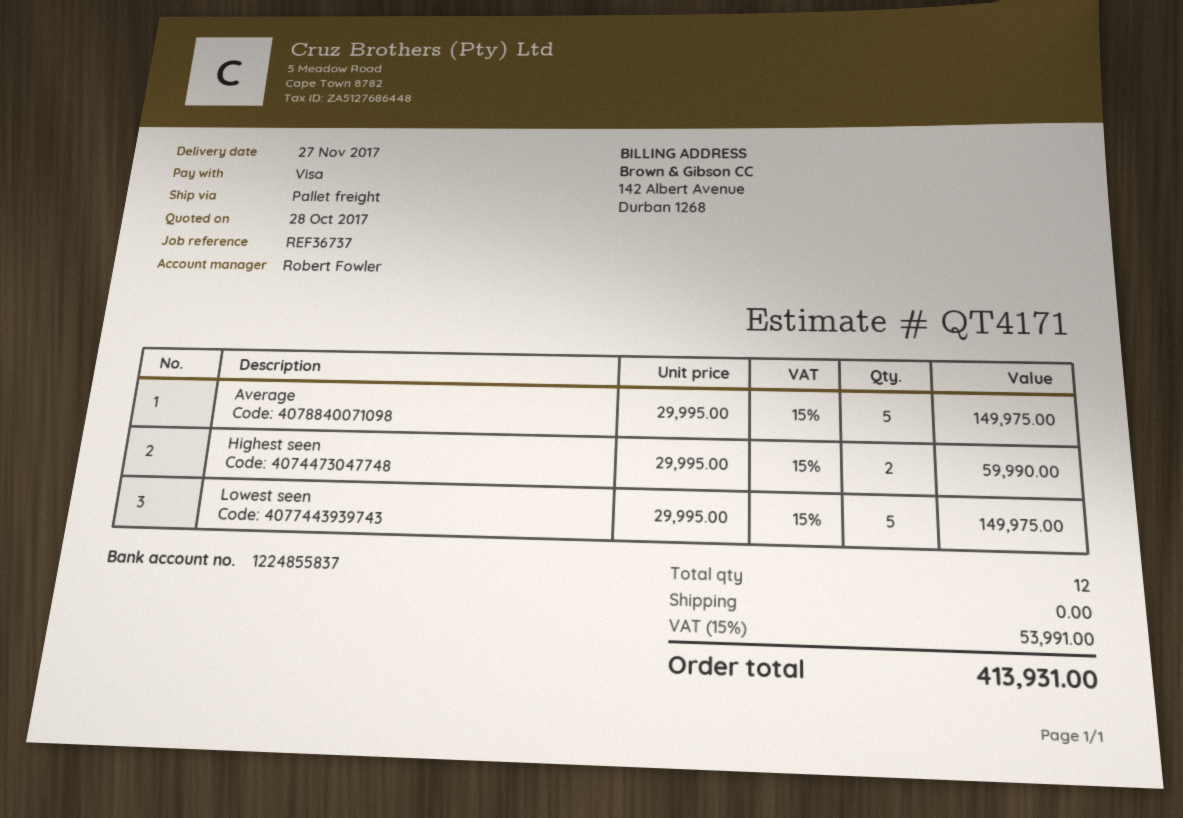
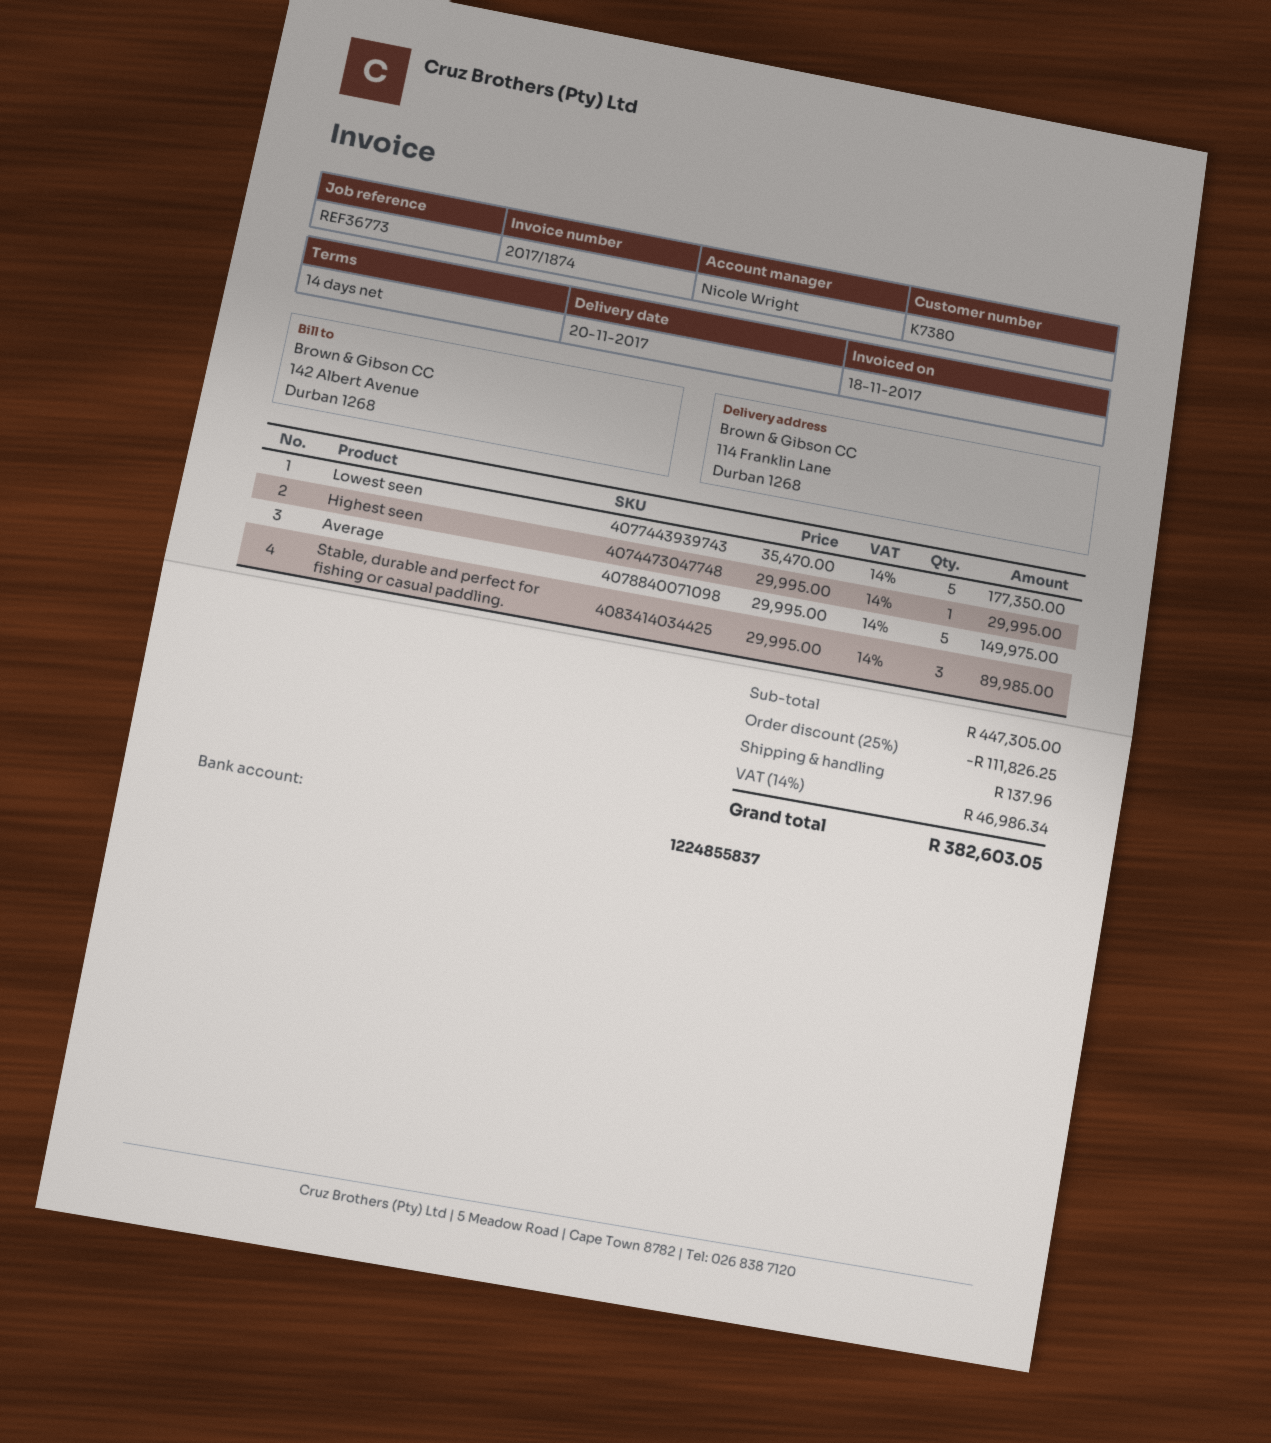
delivery date: 2017-11-27 -> 2017-11-20
reference: REF36737 -> REF36773
sales rep: Robert Fowler -> Nicole Wright
Highest seen: 2 x 29995.00 = 59990.00 -> 1 x 29995.00 = 29995.00
Lowest seen: 5 x 29995.00 = 149975.00 -> 5 x 35470.00 = 177350.00
Stable, durable and perfect for fishing or casual paddling.: none -> 3 x 29995.00 = 89985.00
discount: none -> 25% = 111826.25
shipping: 0.00 -> 137.96
tax: 15% = 53991.00 -> 14% = 46986.34
total: 413931.00 -> 382603.05

